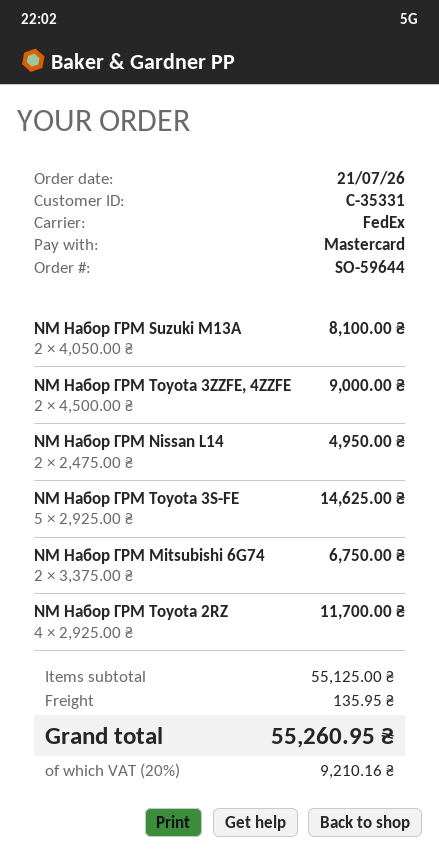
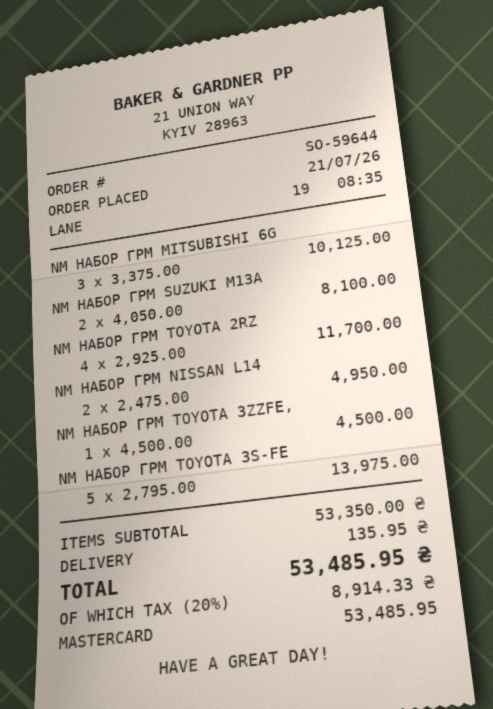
NM Набор ГРМ Toyota 3ZZFE, 4ZZFE: 2 x 4500.00 = 9000.00 -> 1 x 4500.00 = 4500.00
NM Набор ГРМ Toyota 3S-FE: 5 x 2925.00 = 14625.00 -> 5 x 2795.00 = 13975.00
NM Набор ГРМ Mitsubishi 6G74: 2 x 3375.00 = 6750.00 -> 3 x 3375.00 = 10125.00
subtotal: 55125.00 -> 53350.00
tax: 20% = 9210.16 -> 20% = 8914.33
total: 55260.95 -> 53485.95

